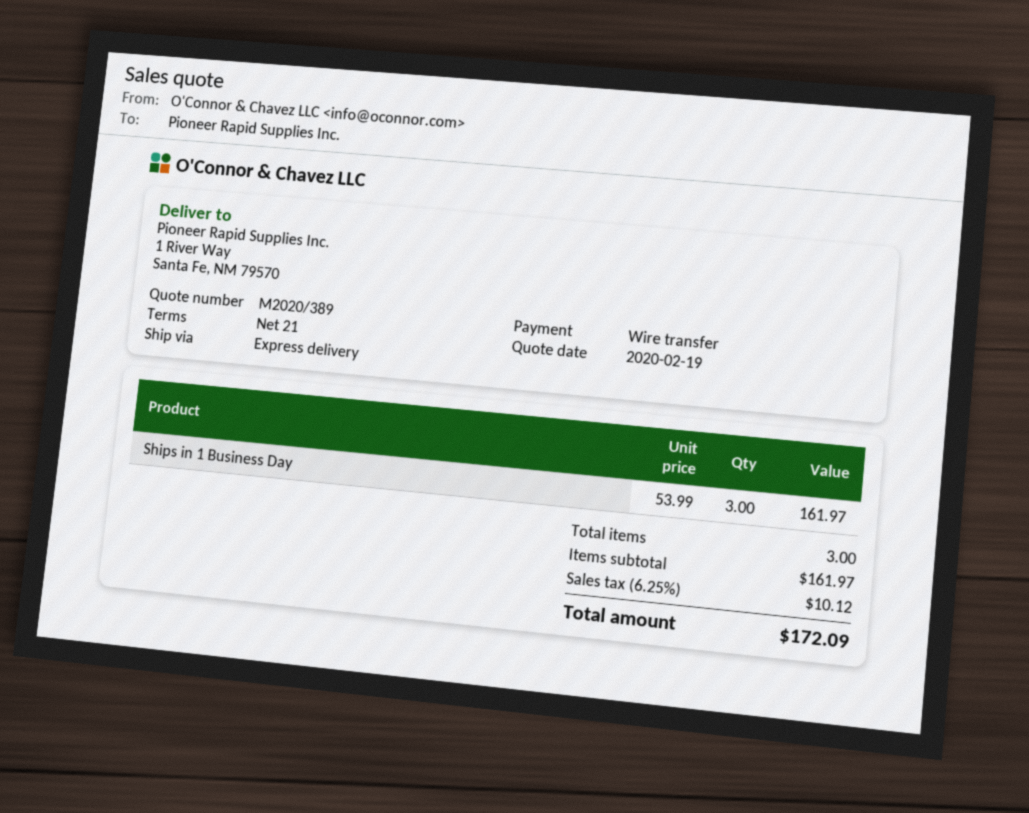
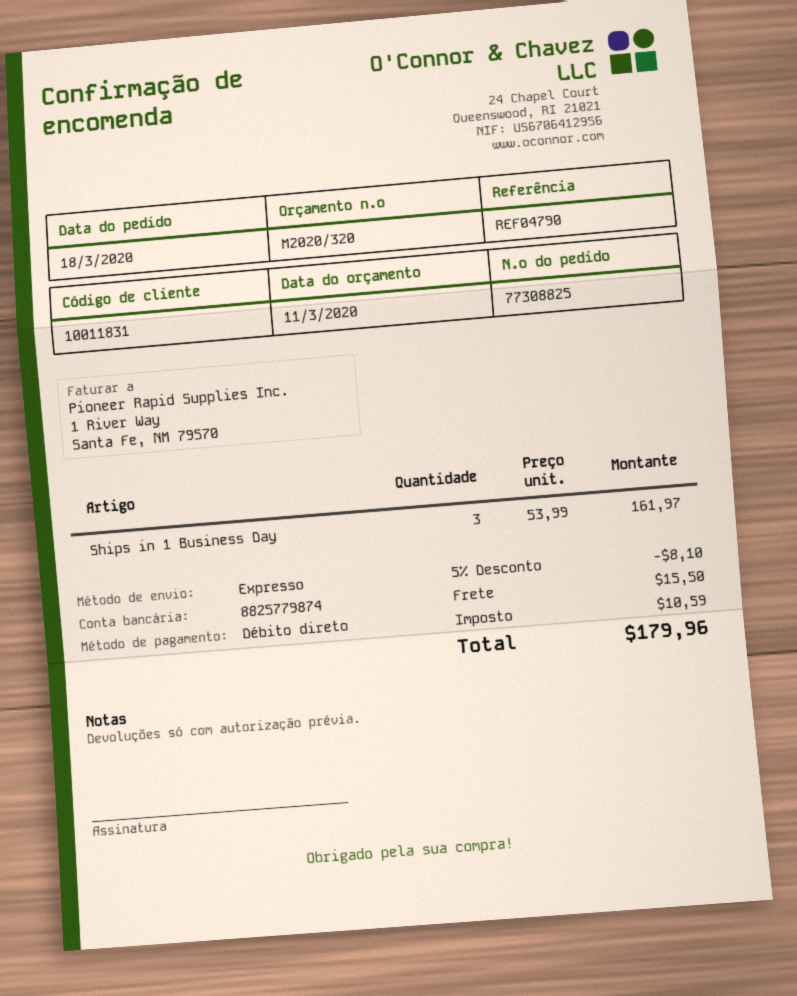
quote number: M2020/389 -> M2020/320
quote date: 2020-02-19 -> 2020-03-11
payment method: bank transfer -> direct debit
discount: none -> 5% = 8.10
shipping: none -> 15.50
tax: 10.12 -> 10.59
total: 172.09 -> 179.96

